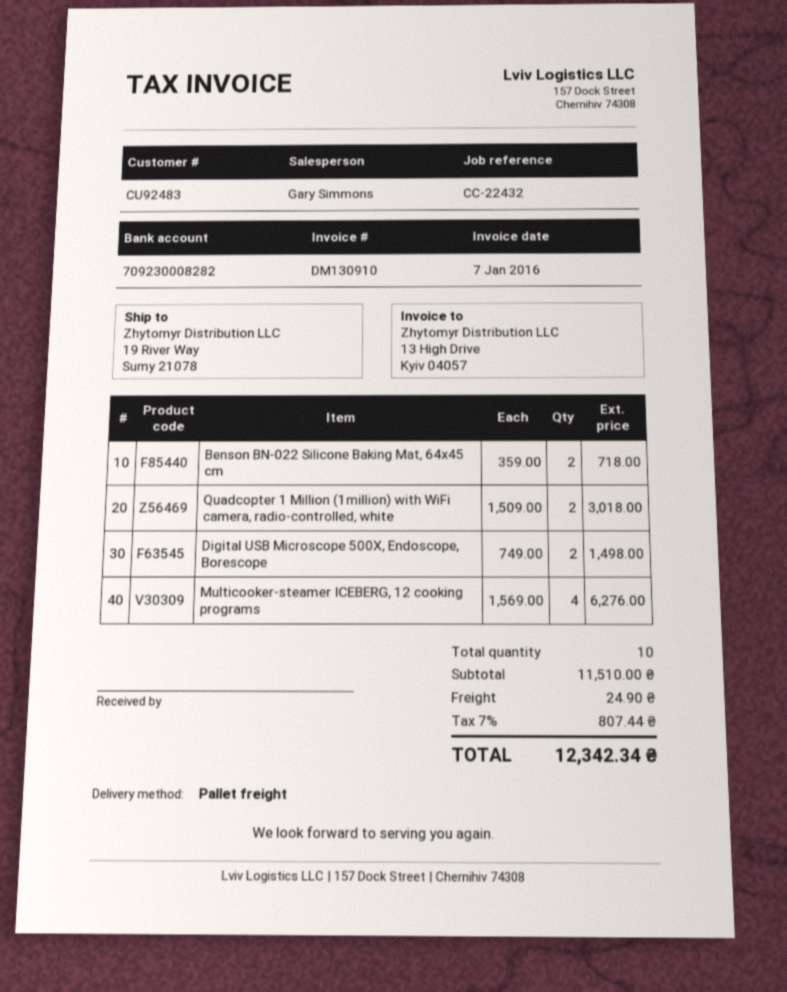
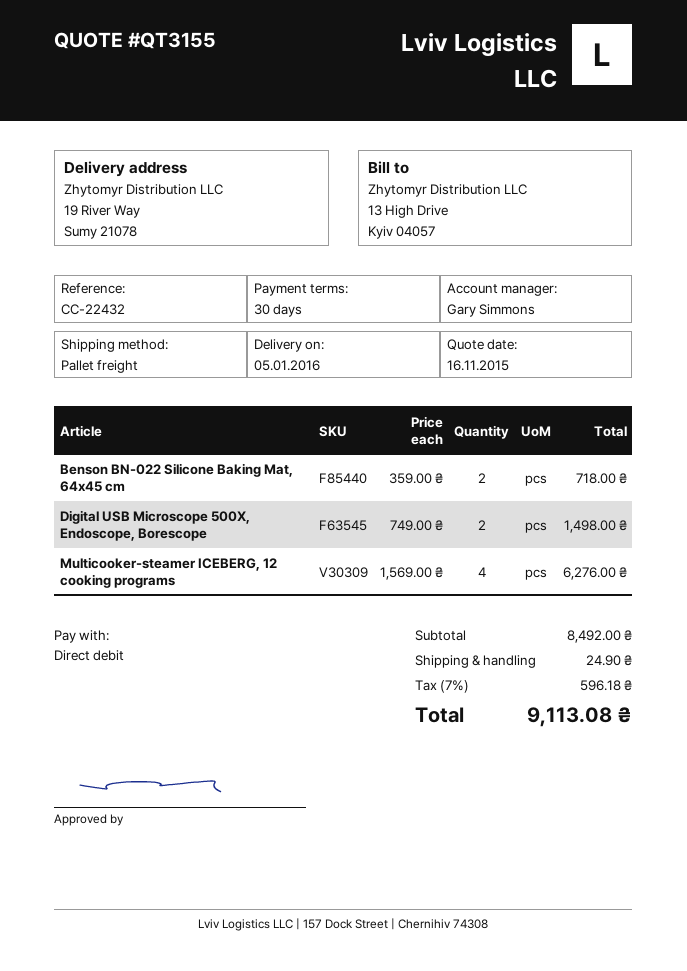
Quadcopter 1 Million (1million) with WiFi camera, radio-controlled, white: 2 x 1509.00 = 3018.00 -> none
subtotal: 11510.00 -> 8492.00
tax: 7% = 807.44 -> 7% = 596.18
total: 12342.34 -> 9113.08

